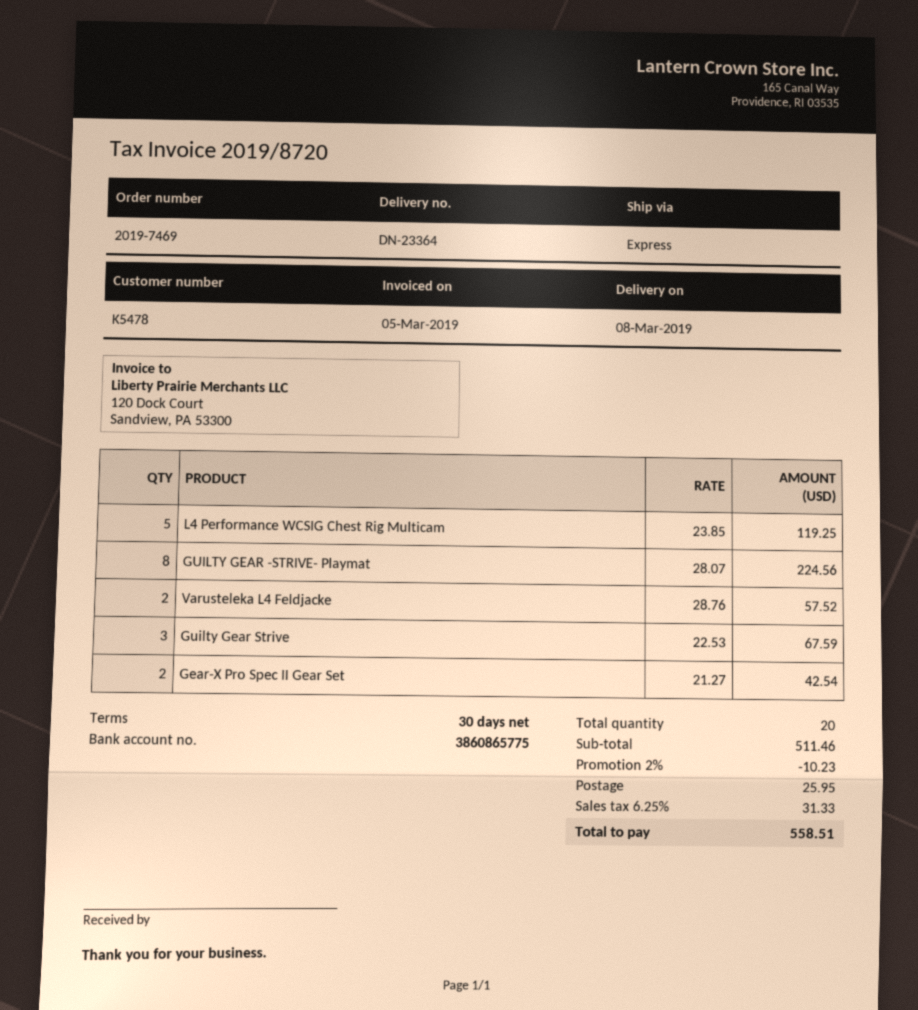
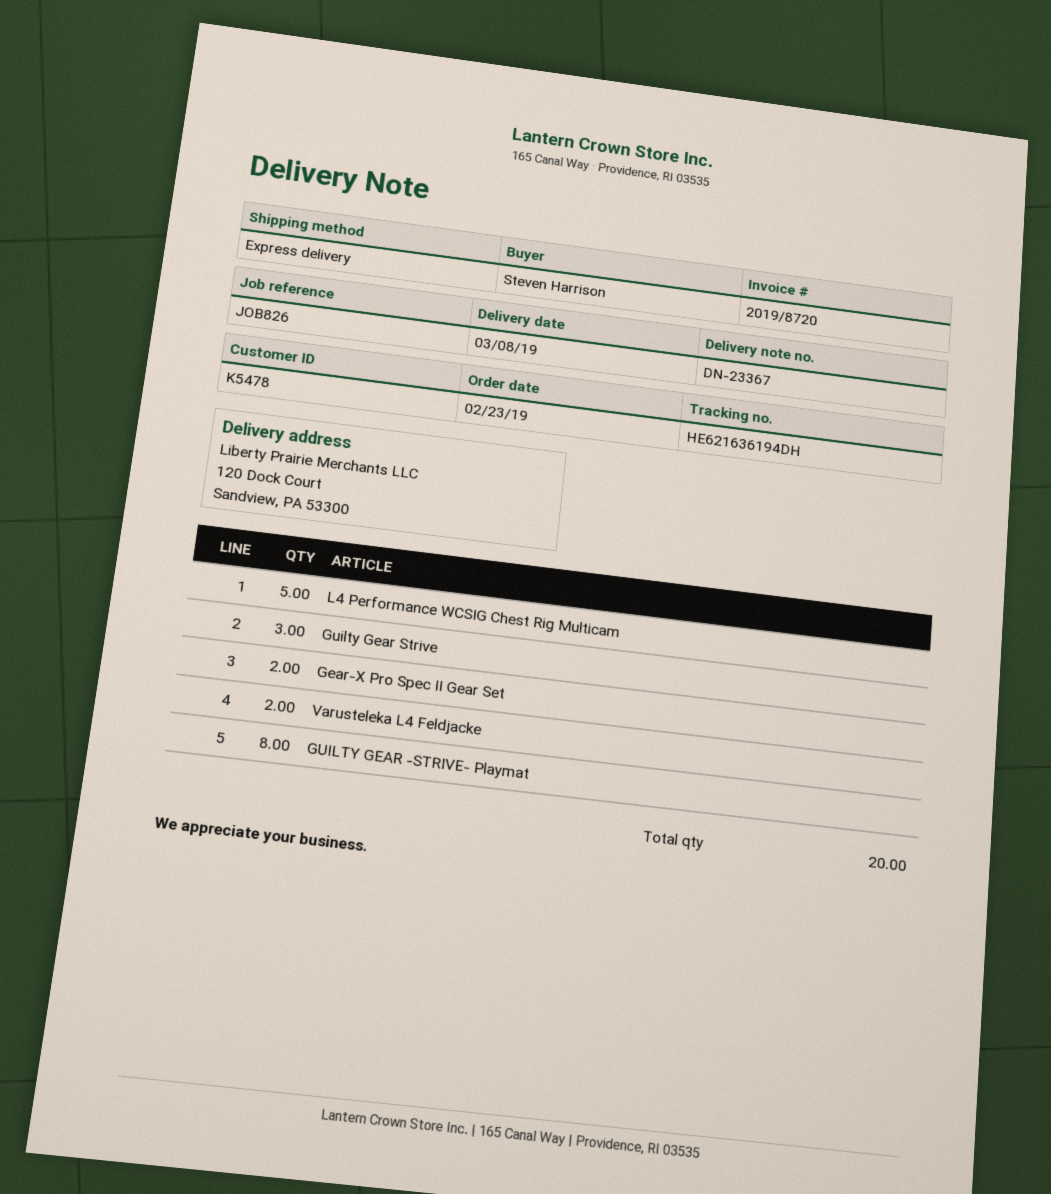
delivery note number: DN-23364 -> DN-23367

